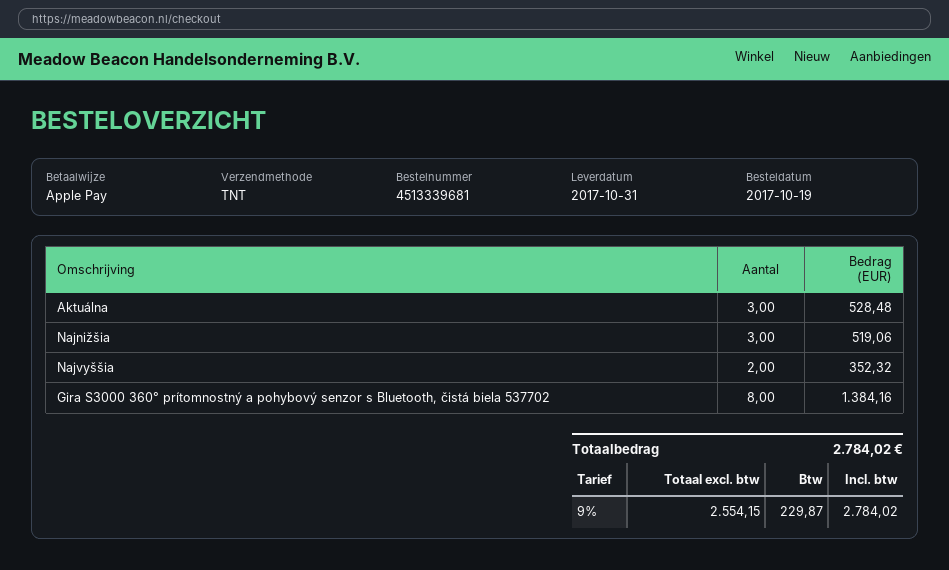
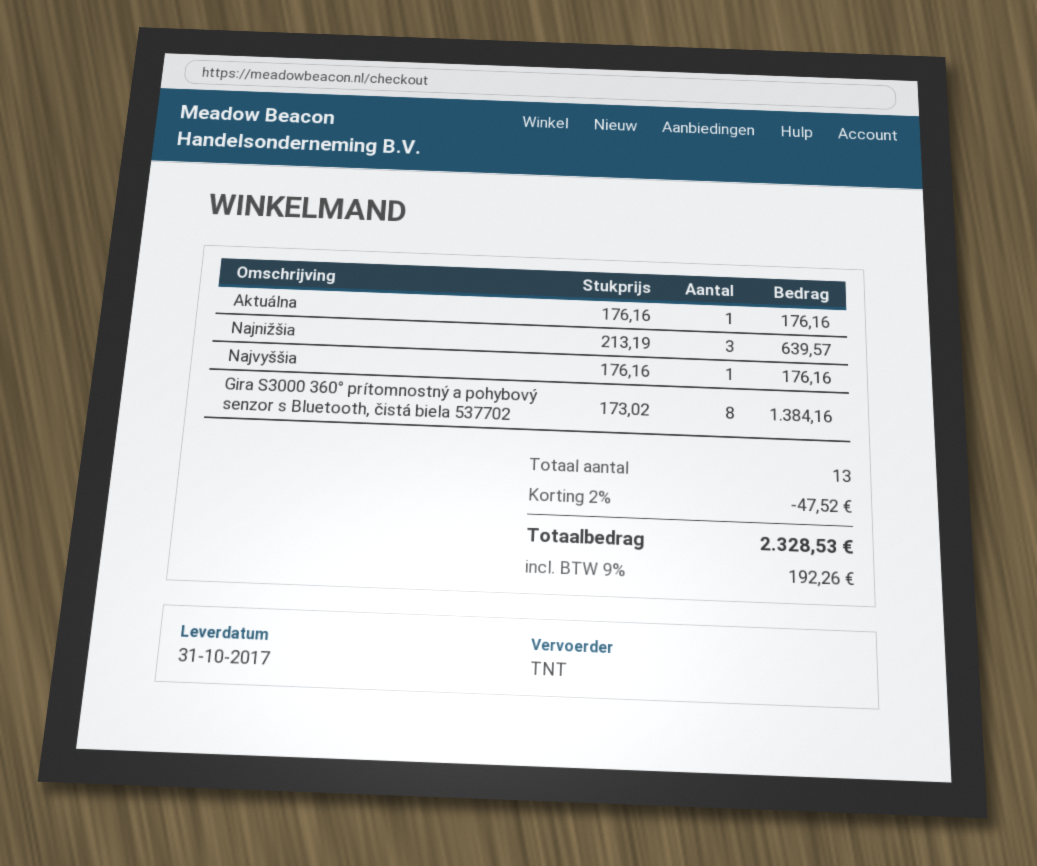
Aktuálna: 3 for 528.48 -> 1 for 176.16
Najnižšia: 3 for 519.06 -> 3 for 639.57
Najvyššia: 2 for 352.32 -> 1 for 176.16
discount: none -> 2% = 47.52
tax: 9% = 229.87 -> 9% = 192.26
total: 2784.02 -> 2328.53

